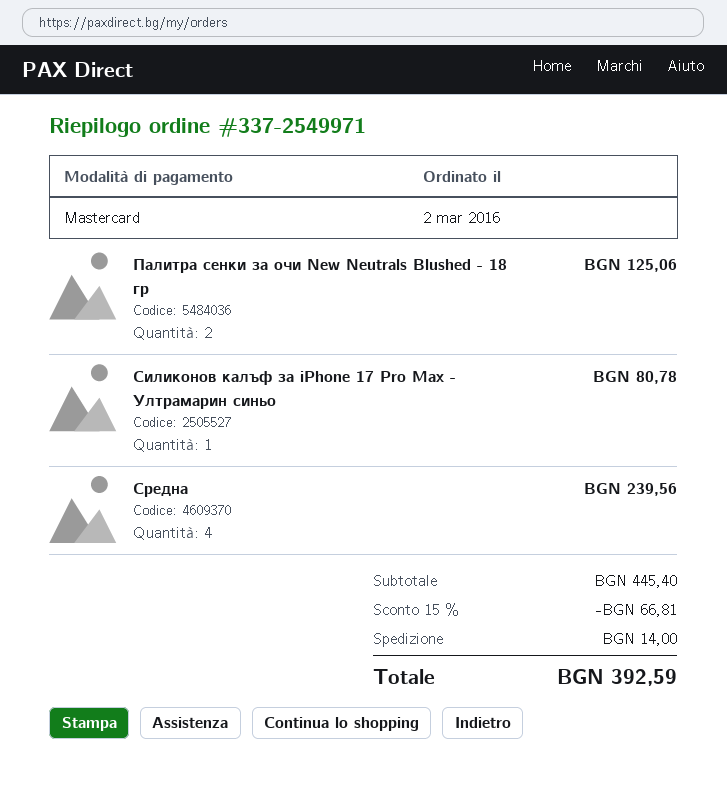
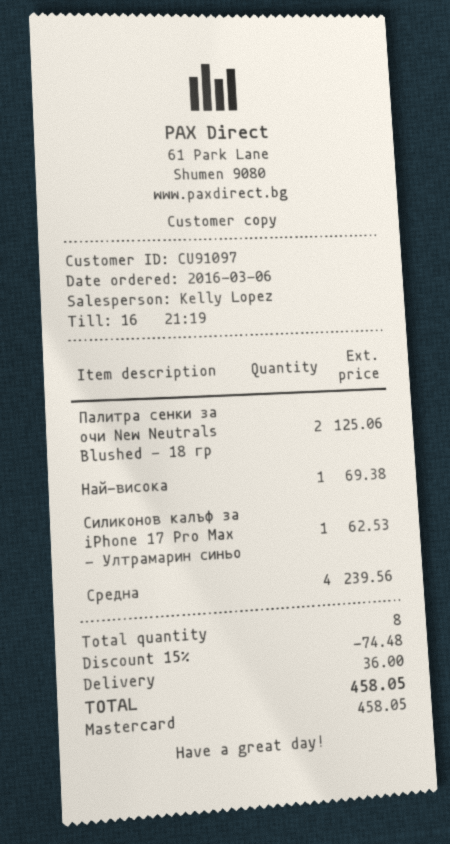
order date: 2016-03-02 -> 2016-03-06
Силиконов калъф за iPhone 17 Pro Max - Ултрамарин синьо: 1 for 80.78 -> 1 for 62.53
Най-висока: none -> 1 for 69.38
discount: 15% = 66.81 -> 15% = 74.48
shipping: 14.00 -> 36.00
total: 392.59 -> 458.05

